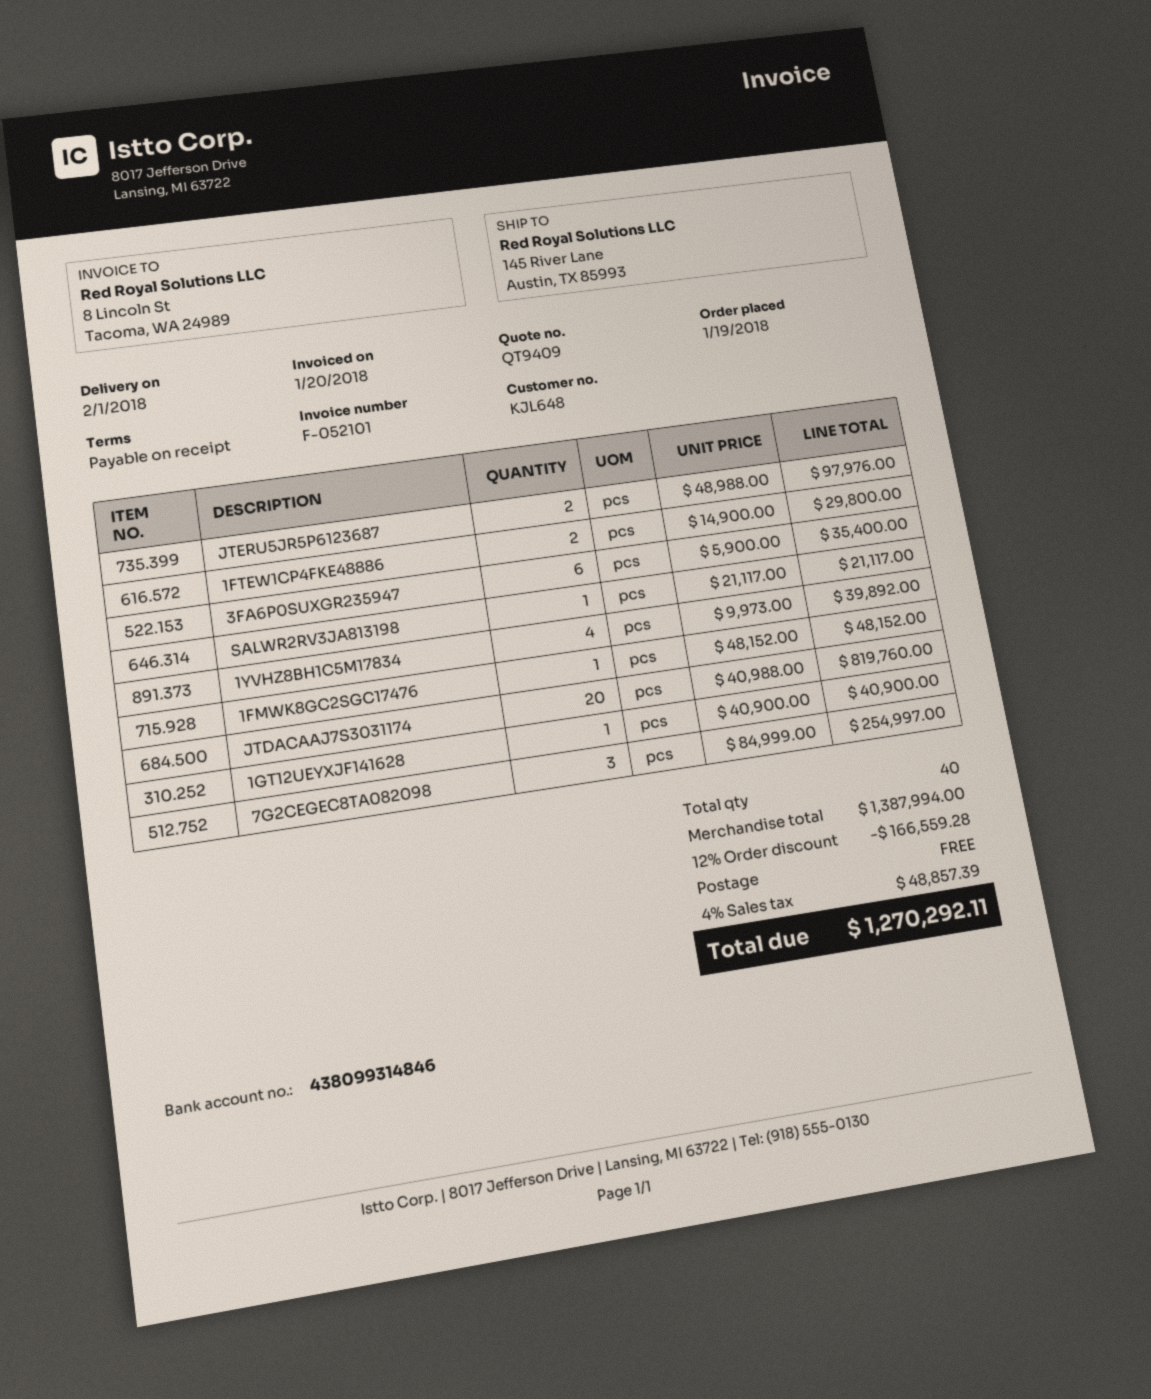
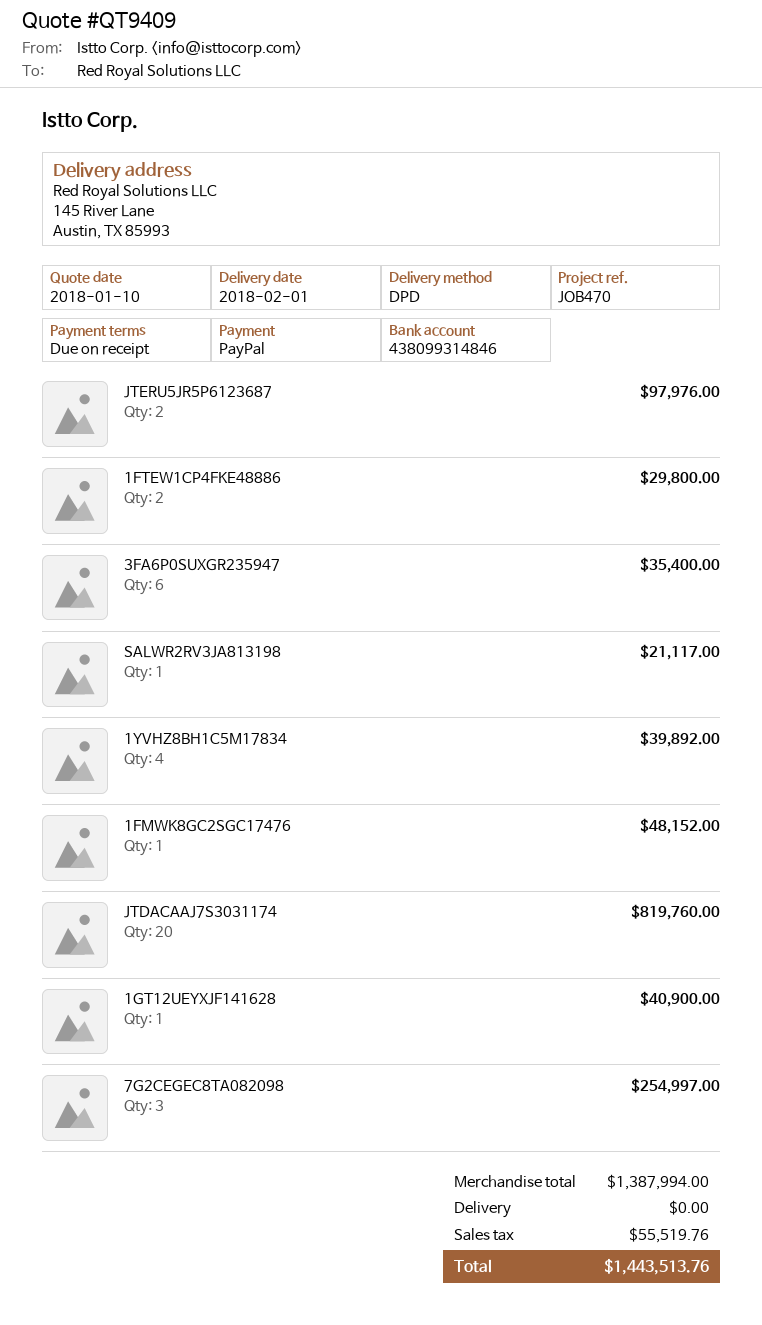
discount: 12% = 166559.28 -> none
tax: 48857.39 -> 55519.76
total: 1270292.11 -> 1443513.76

